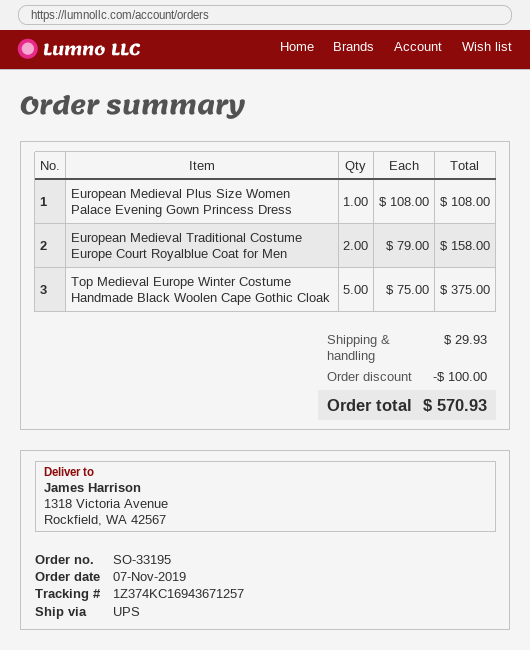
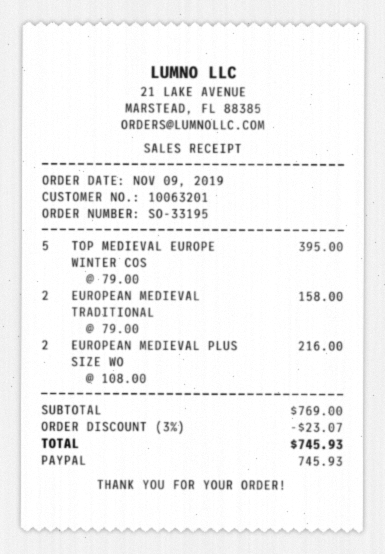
order date: 2019-11-07 -> 2019-11-09
European Medieval Plus Size Women Palace Evening Gown Princess Dress: 1 x 108.00 = 108.00 -> 2 x 108.00 = 216.00
Top Medieval Europe Winter Costume Handmade Black Woolen Cape Gothic Cloak: 5 x 75.00 = 375.00 -> 5 x 79.00 = 395.00
discount: 100.00 -> 23.07
shipping: 29.93 -> none
total: 570.93 -> 745.93

